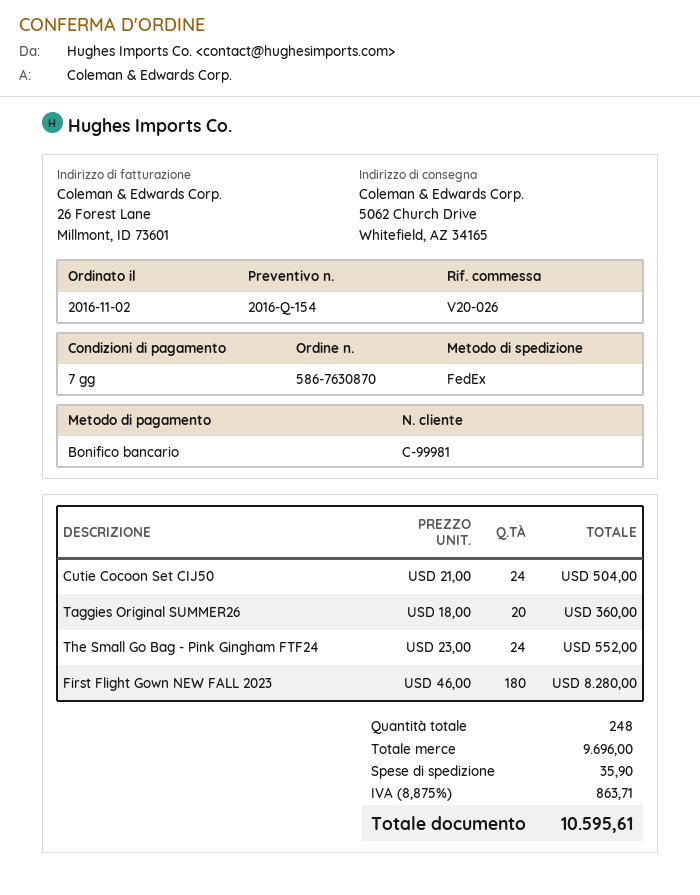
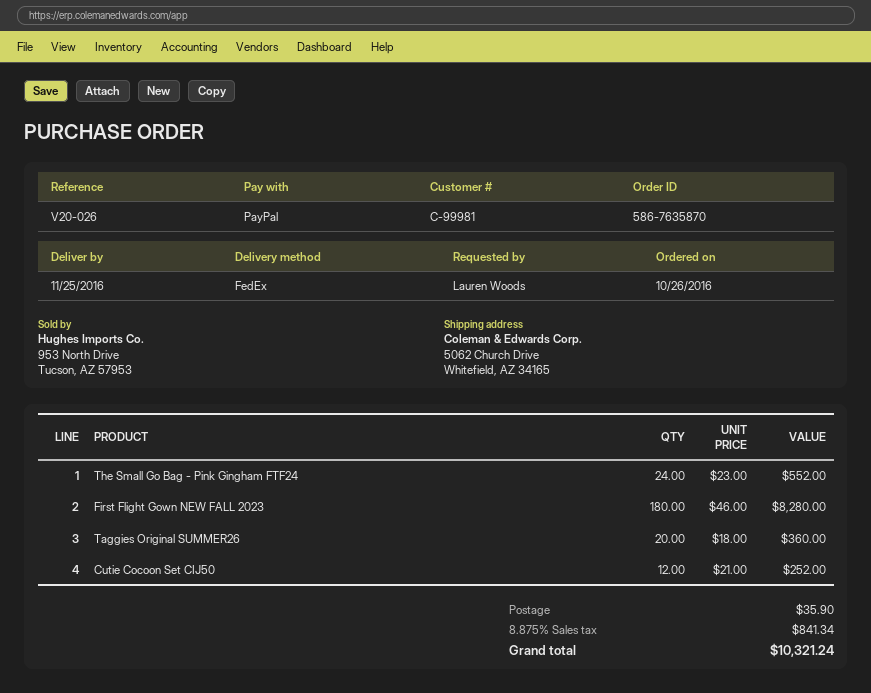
order number: 586-7630870 -> 586-7635870
order date: 2016-11-02 -> 2016-10-26
payment method: bank transfer -> PayPal
Cutie Cocoon Set CIJ50: 24 x 21.00 = 504.00 -> 12 x 21.00 = 252.00
tax: 8.875% = 863.71 -> 8.875% = 841.34
total: 10595.61 -> 10321.24

